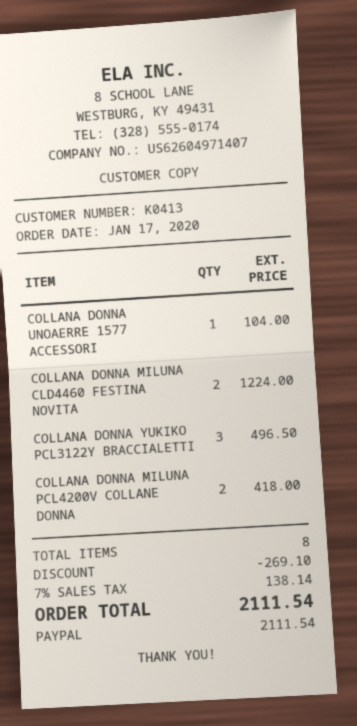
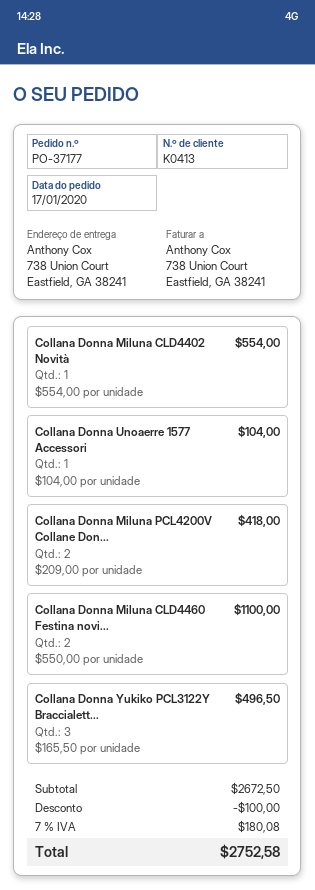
COLLANA DONNA MILUNA CLD4460 FESTINA NOVITA: 2 for 1224.00 -> 2 for 1100.00
Collana Donna Miluna CLD4402 Novità: none -> 1 for 554.00
discount: 269.10 -> 100.00
tax: 7% = 138.14 -> 7% = 180.08
total: 2111.54 -> 2752.58

